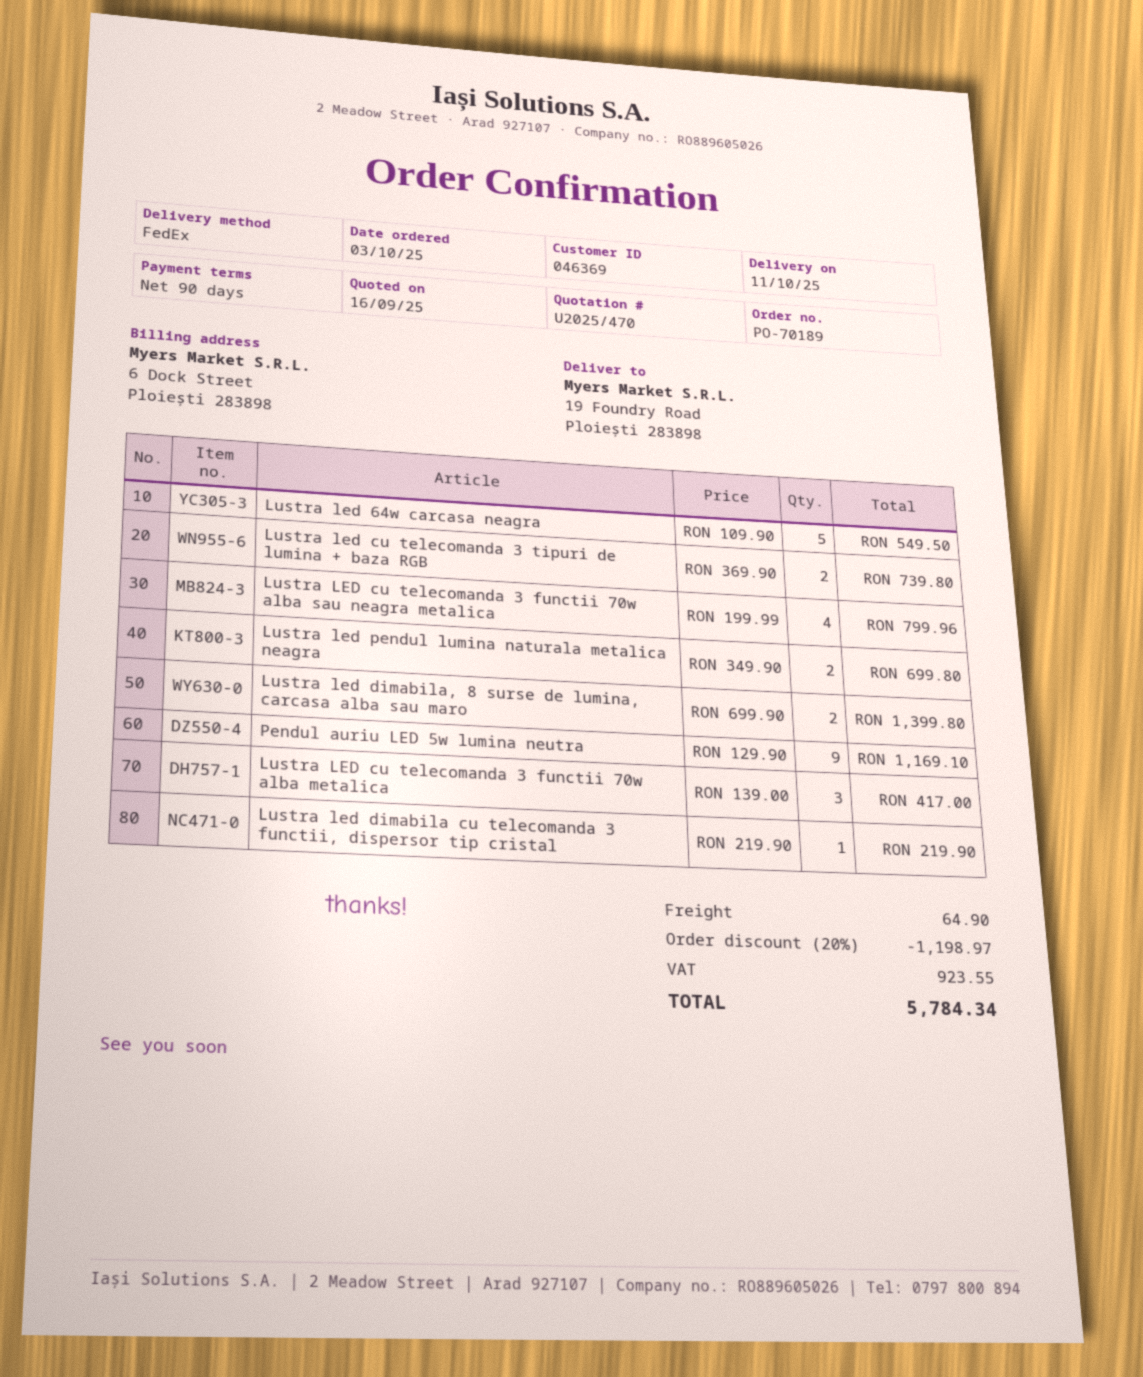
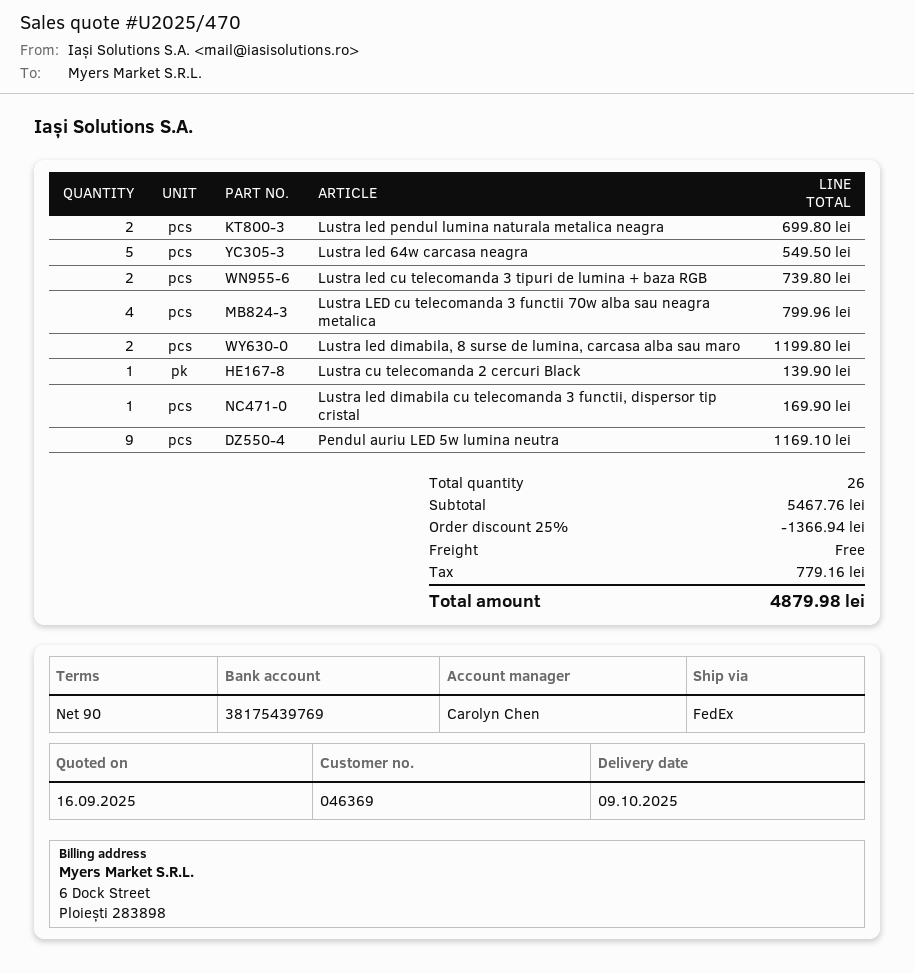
delivery date: 2025-10-11 -> 2025-10-09
Lustra led dimabila, 8 surse de lumina, carcasa alba sau maro: 2 for 1399.80 -> 2 for 1199.80
Lustra LED cu telecomanda 3 functii 70w alba metalica: 3 for 417.00 -> none
Lustra led dimabila cu telecomanda 3 functii, dispersor tip cristal: 1 for 219.90 -> 1 for 169.90
Lustra cu telecomanda 2 cercuri Black: none -> 1 for 139.90
discount: 20% = 1198.97 -> 25% = 1366.94
shipping: 64.90 -> 0.00
tax: 923.55 -> 779.16
total: 5784.34 -> 4879.98

